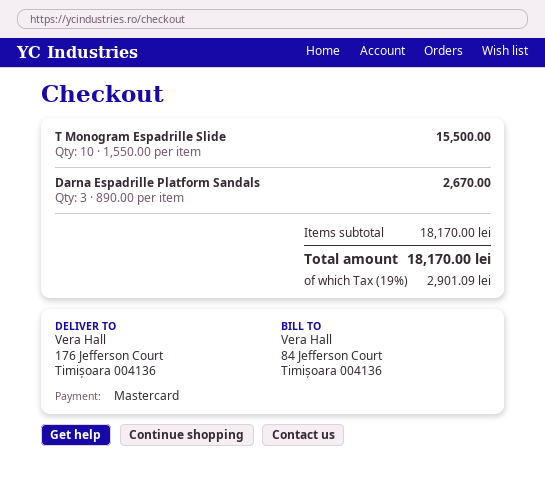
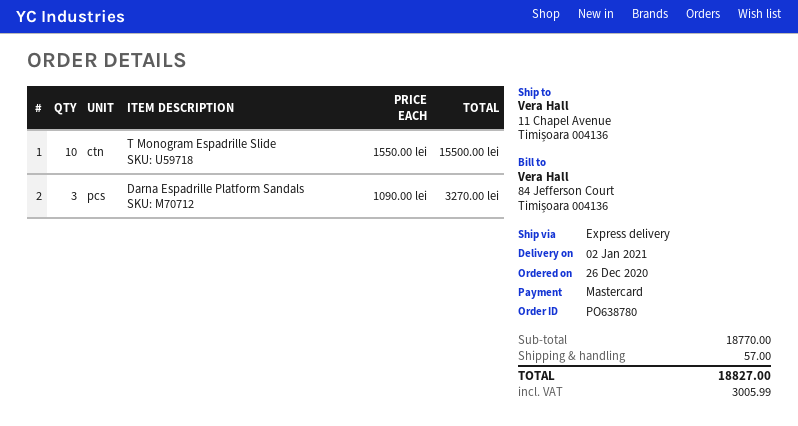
ship to: 176 Jefferson Court, Timișoara 004136 -> 11 Chapel Avenue, Timișoara 004136
Darna Espadrille Platform Sandals: 3 x 890.00 = 2670.00 -> 3 x 1090.00 = 3270.00
subtotal: 18170.00 -> 18770.00
shipping: none -> 57.00
tax: 2901.09 -> 3005.99
total: 18170.00 -> 18827.00

